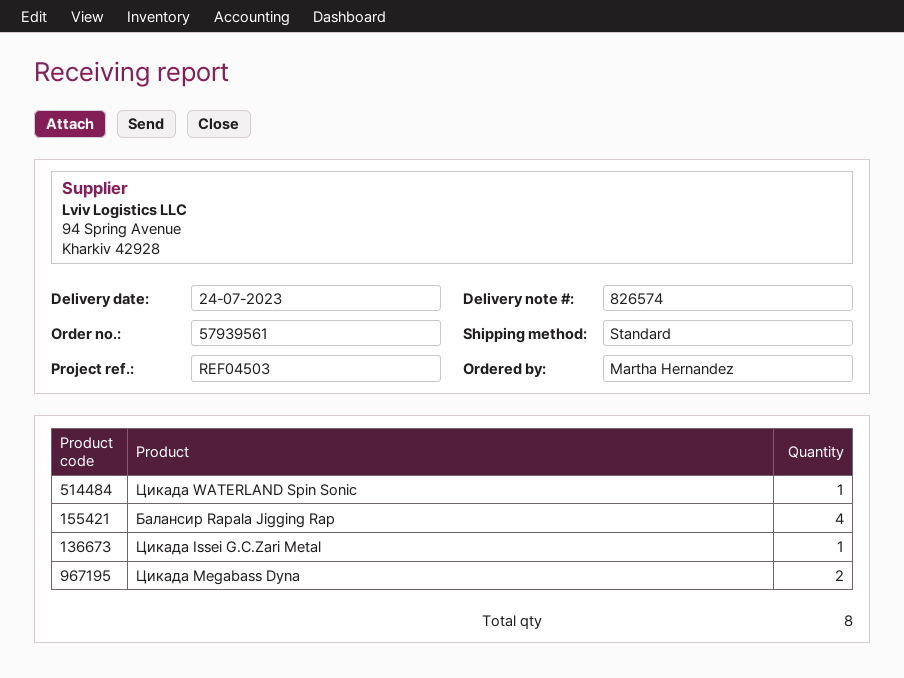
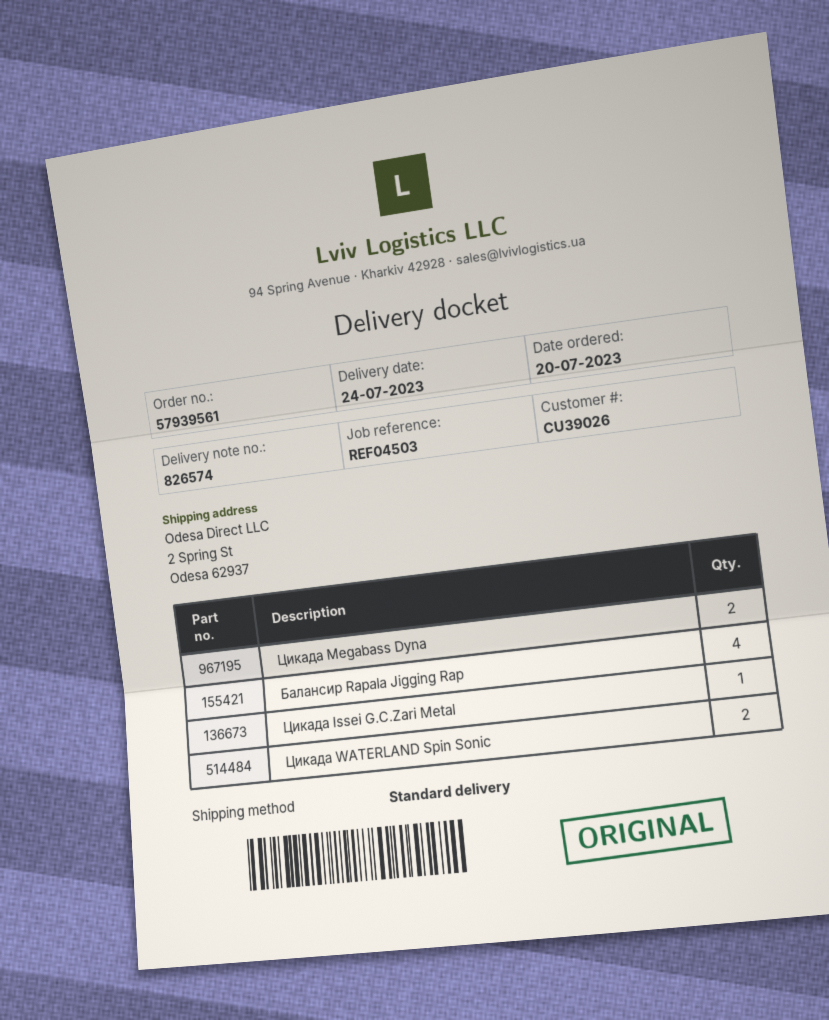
Цикада WATERLAND Spin Sonic: 1 -> 2

